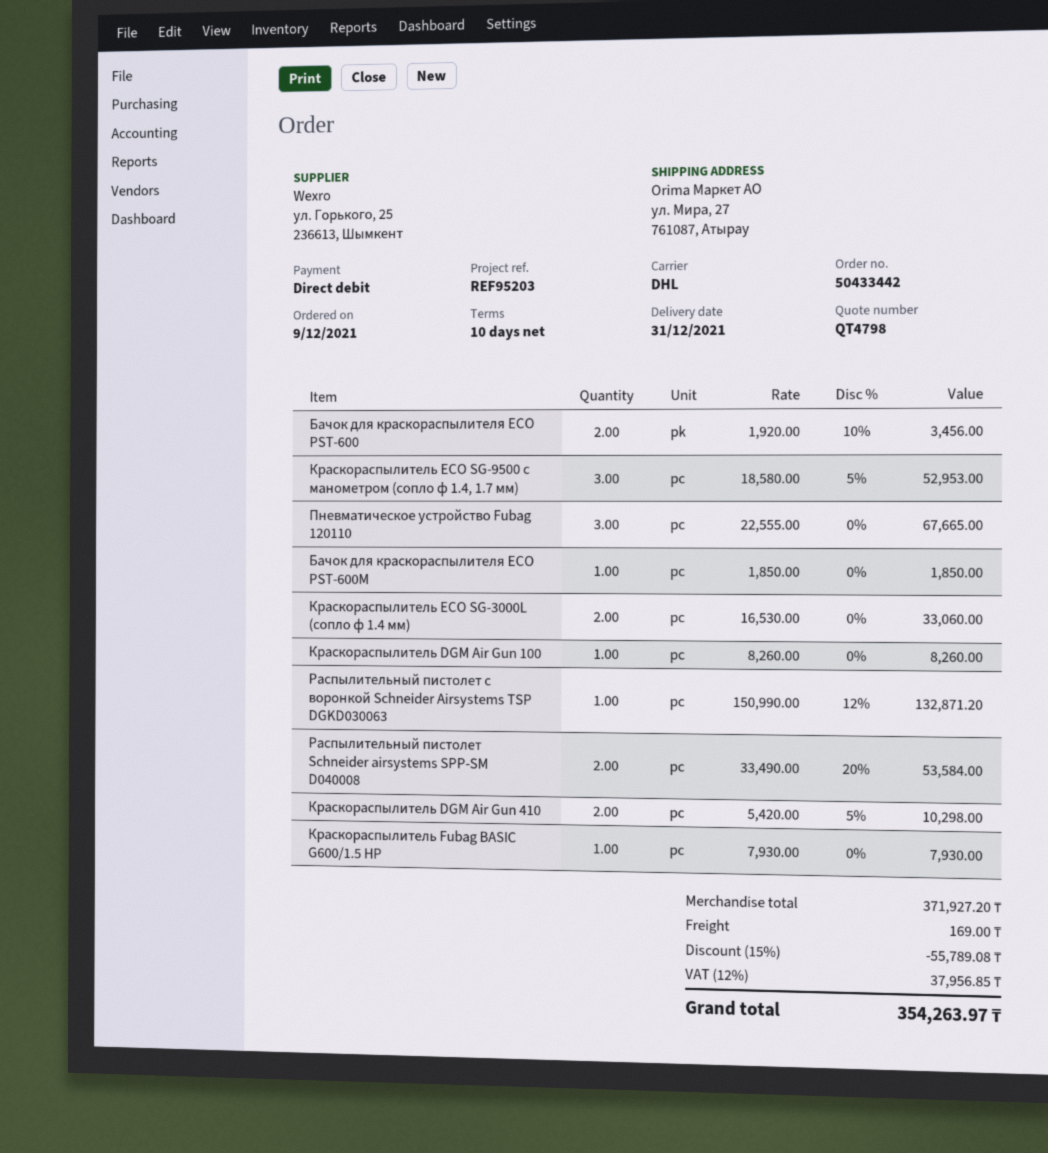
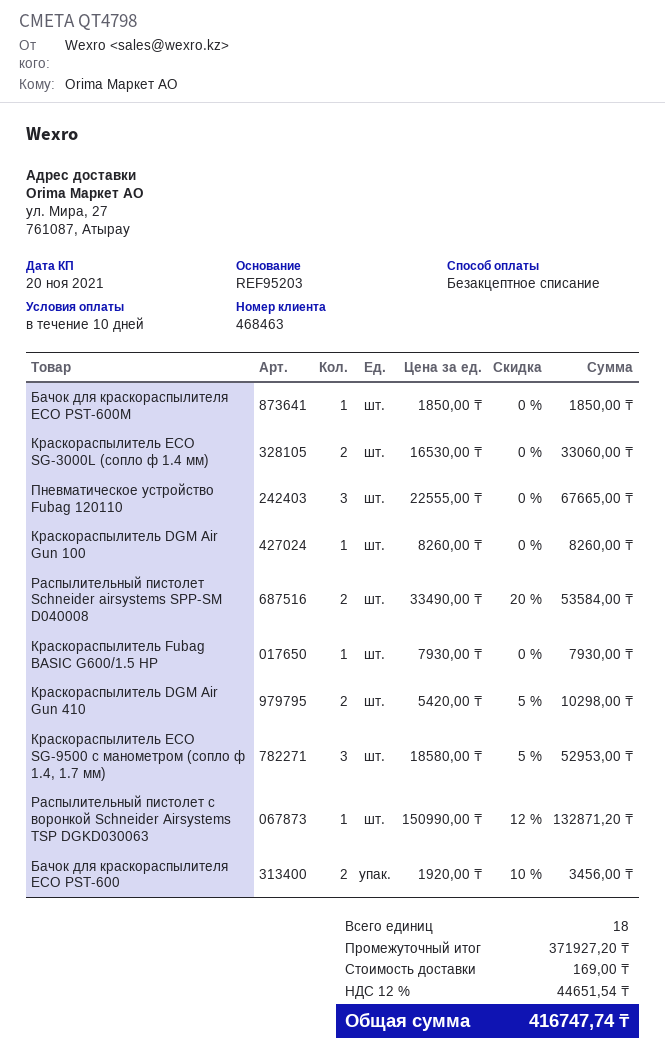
discount: 15% = 55789.08 -> none
tax: 12% = 37956.85 -> 12% = 44651.54
total: 354263.97 -> 416747.74

